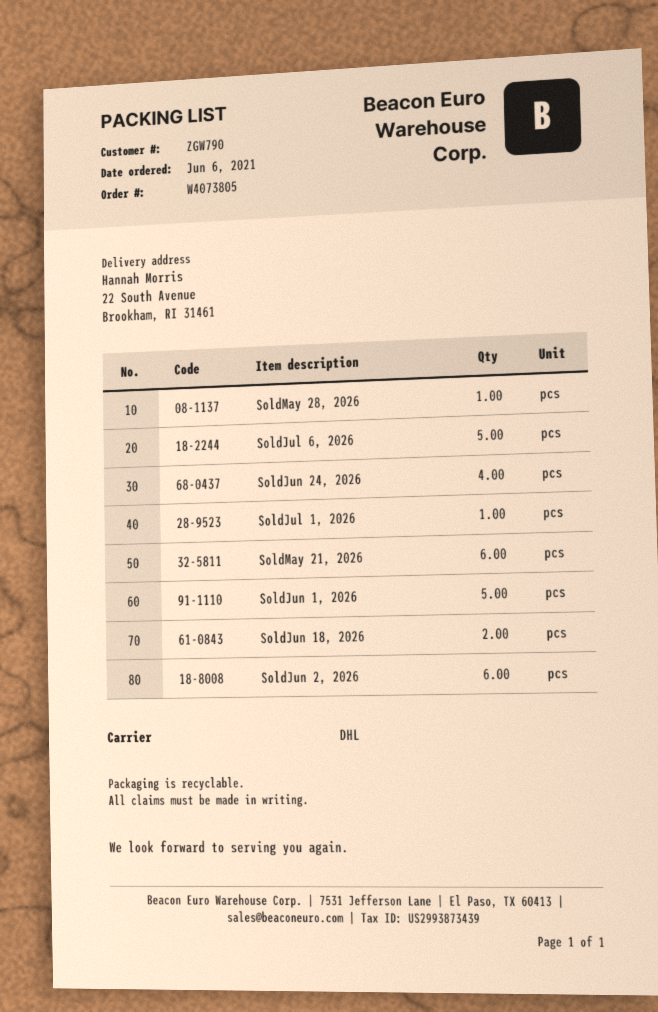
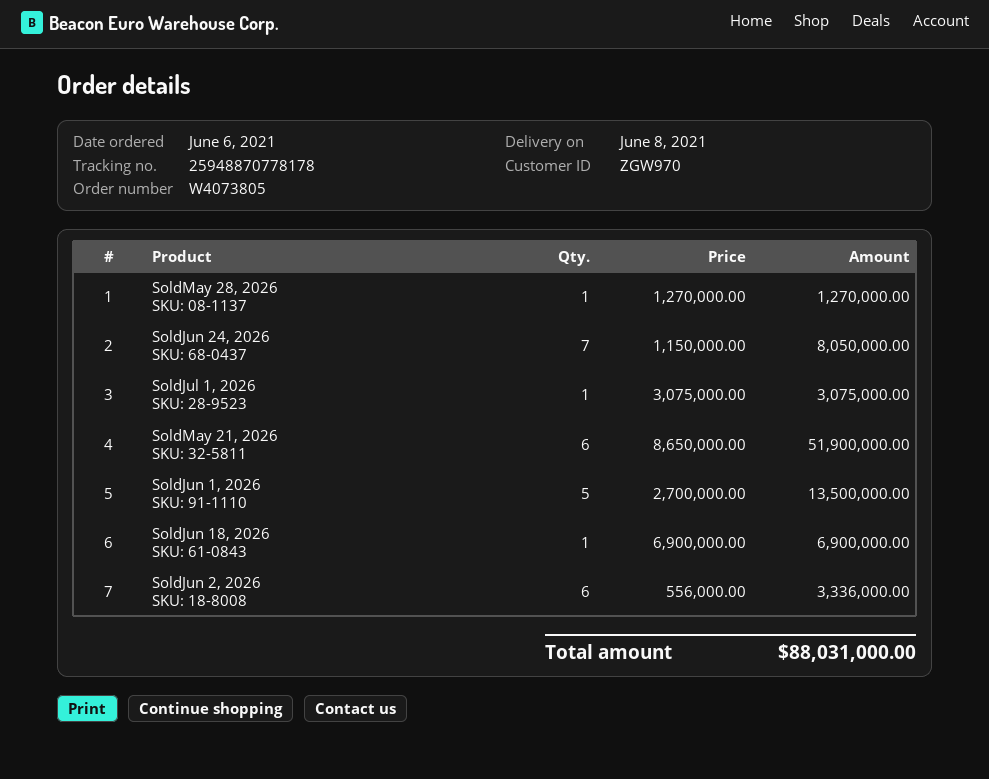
customer number: ZGW790 -> ZGW970
SoldJul 6, 2026: 5 -> none
SoldJun 24, 2026: 4 -> 7
SoldJun 18, 2026: 2 -> 1

